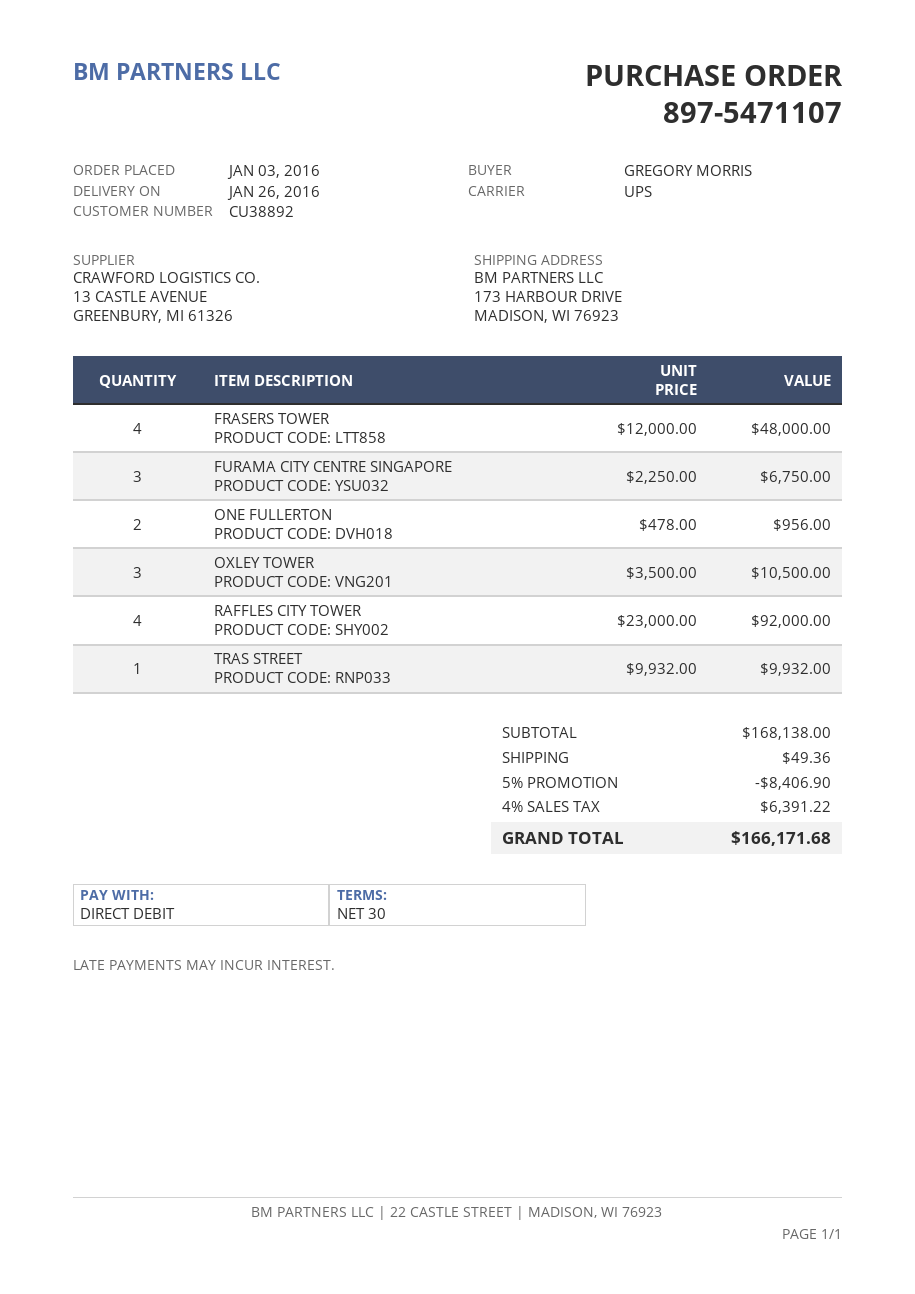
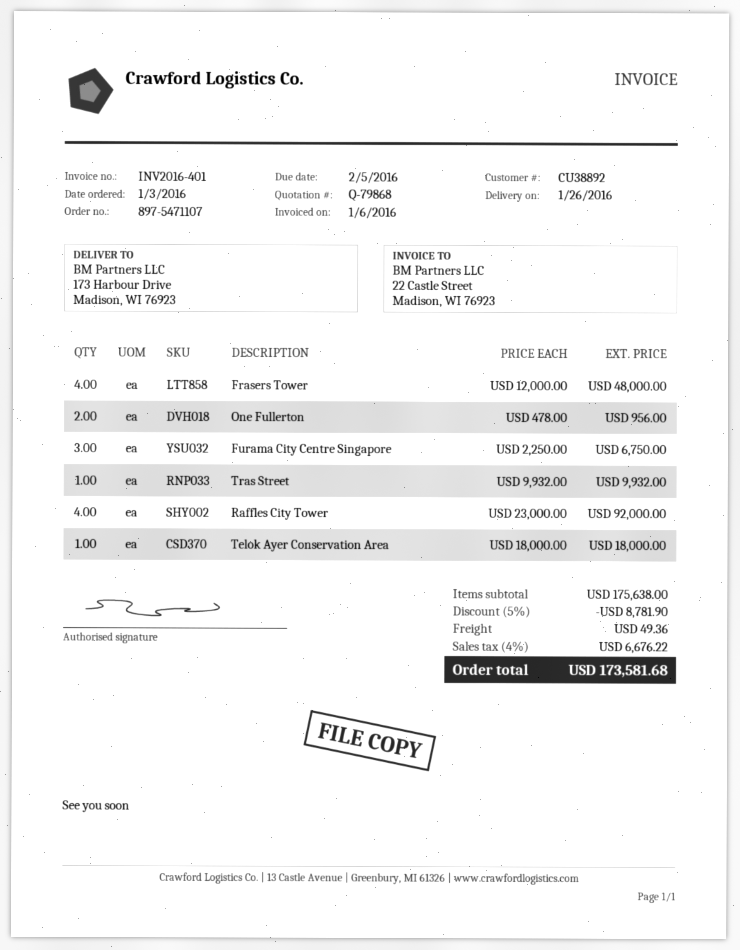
OXLEY TOWER: 3 x 3500.00 = 10500.00 -> none
Telok Ayer Conservation Area: none -> 1 x 18000.00 = 18000.00
subtotal: 168138.00 -> 175638.00
discount: 5% = 8406.90 -> 5% = 8781.90
tax: 4% = 6391.22 -> 4% = 6676.22
total: 166171.68 -> 173581.68

